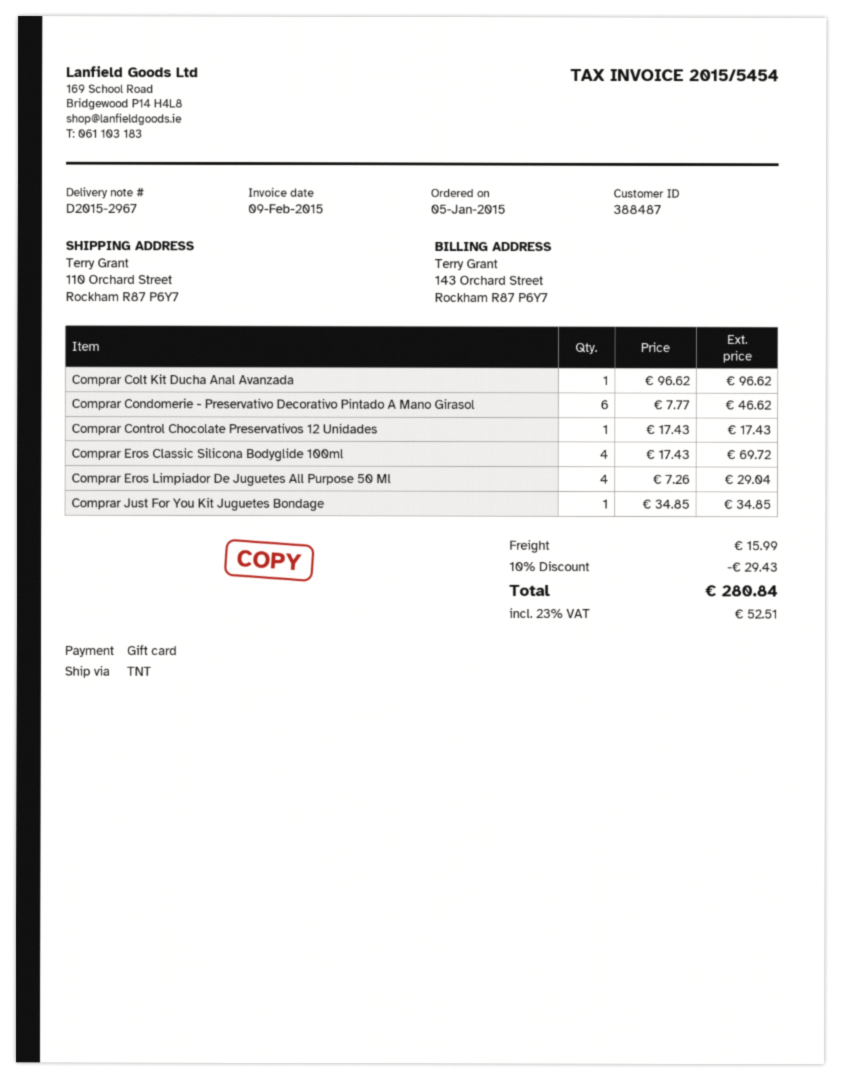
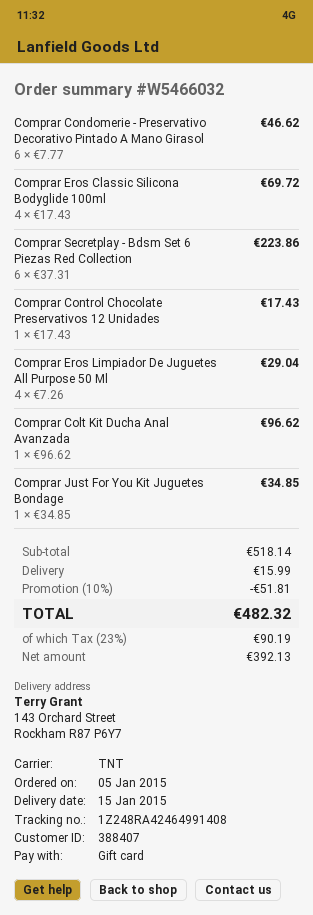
customer number: 388487 -> 388407
ship to: 110 Orchard Street, Rockham R87 P6Y7 -> 143 Orchard Street, Rockham R87 P6Y7
Comprar Secretplay - Bdsm Set 6 Piezas Red Collection: none -> 6 x 37.31 = 223.86
discount: 10% = 29.43 -> 10% = 51.81
tax: 23% = 52.51 -> 23% = 90.19
total: 280.84 -> 482.32

